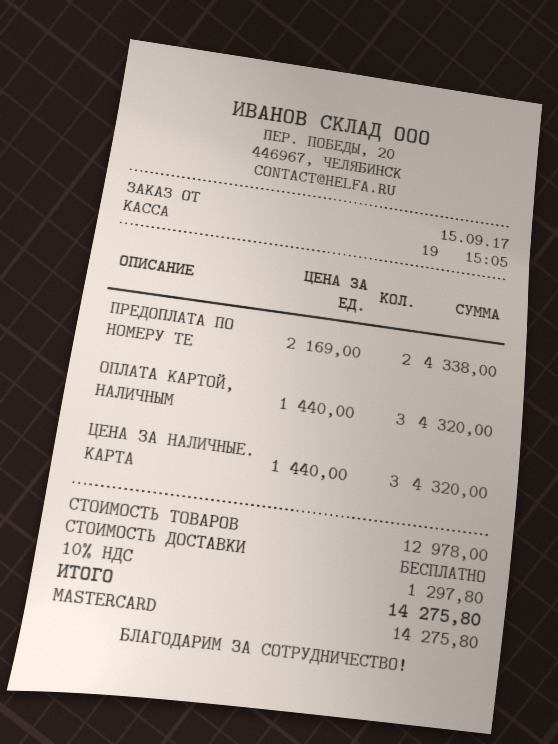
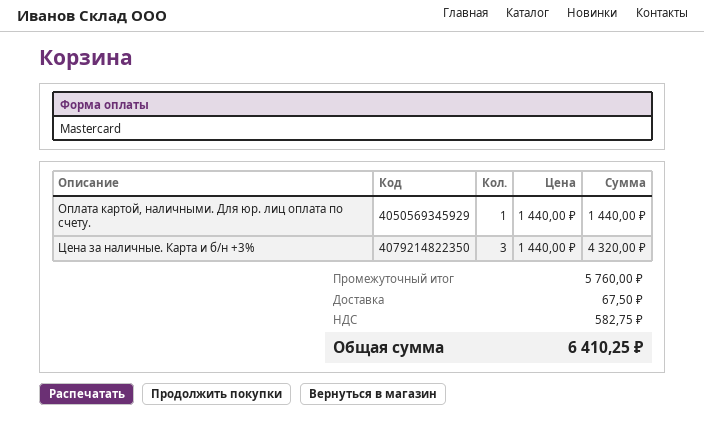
ПРЕДОПЛАТА ПО НОМЕРУ ТЕ: 2 x 2169.00 = 4338.00 -> none
ОПЛАТА КАРТОЙ, НАЛИЧНЫМ: 3 x 1440.00 = 4320.00 -> 1 x 1440.00 = 1440.00
subtotal: 12978.00 -> 5760.00
shipping: 0.00 -> 67.50
tax: 1297.80 -> 582.75
total: 14275.80 -> 6410.25

